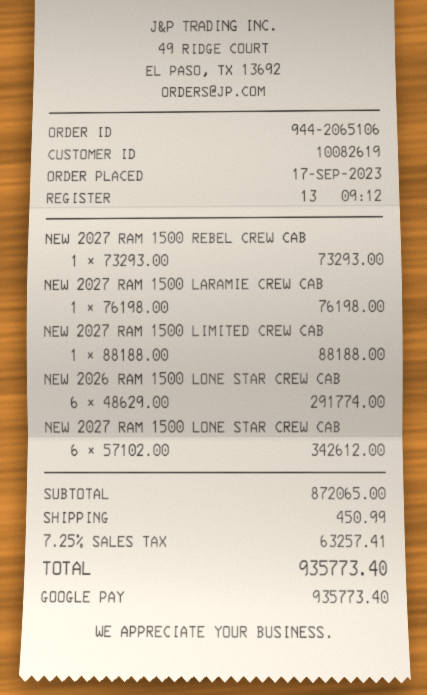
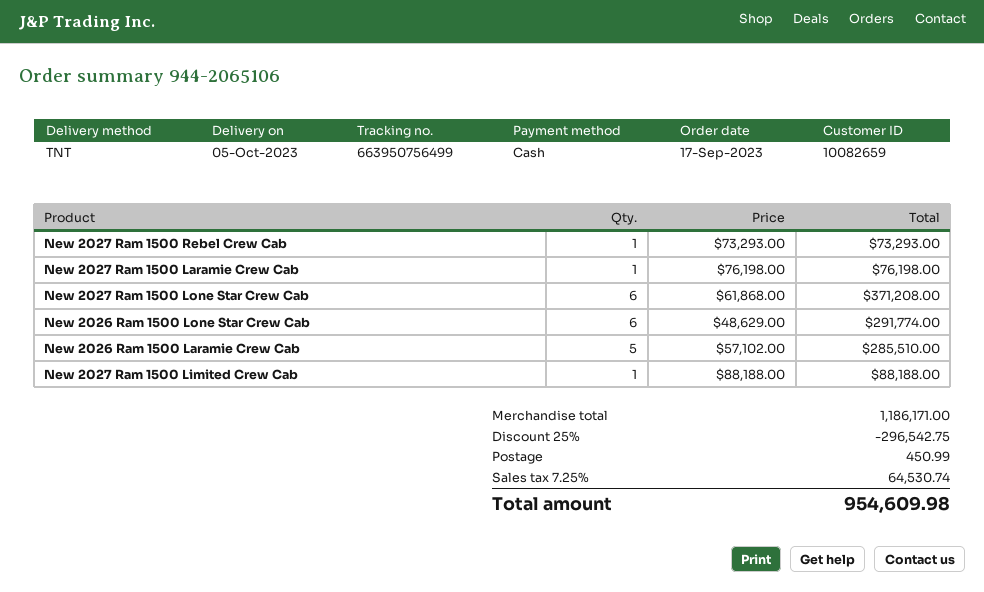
customer number: 10082619 -> 10082659
payment method: Google Pay -> cash
NEW 2027 RAM 1500 LONE STAR CREW CAB: 6 x 57102.00 = 342612.00 -> 6 x 61868.00 = 371208.00
New 2026 Ram 1500 Laramie Crew Cab: none -> 5 x 57102.00 = 285510.00
subtotal: 872065.00 -> 1186171.00
discount: none -> 25% = 296542.75
tax: 7.25% = 63257.41 -> 7.25% = 64530.74
total: 935773.40 -> 954609.98

